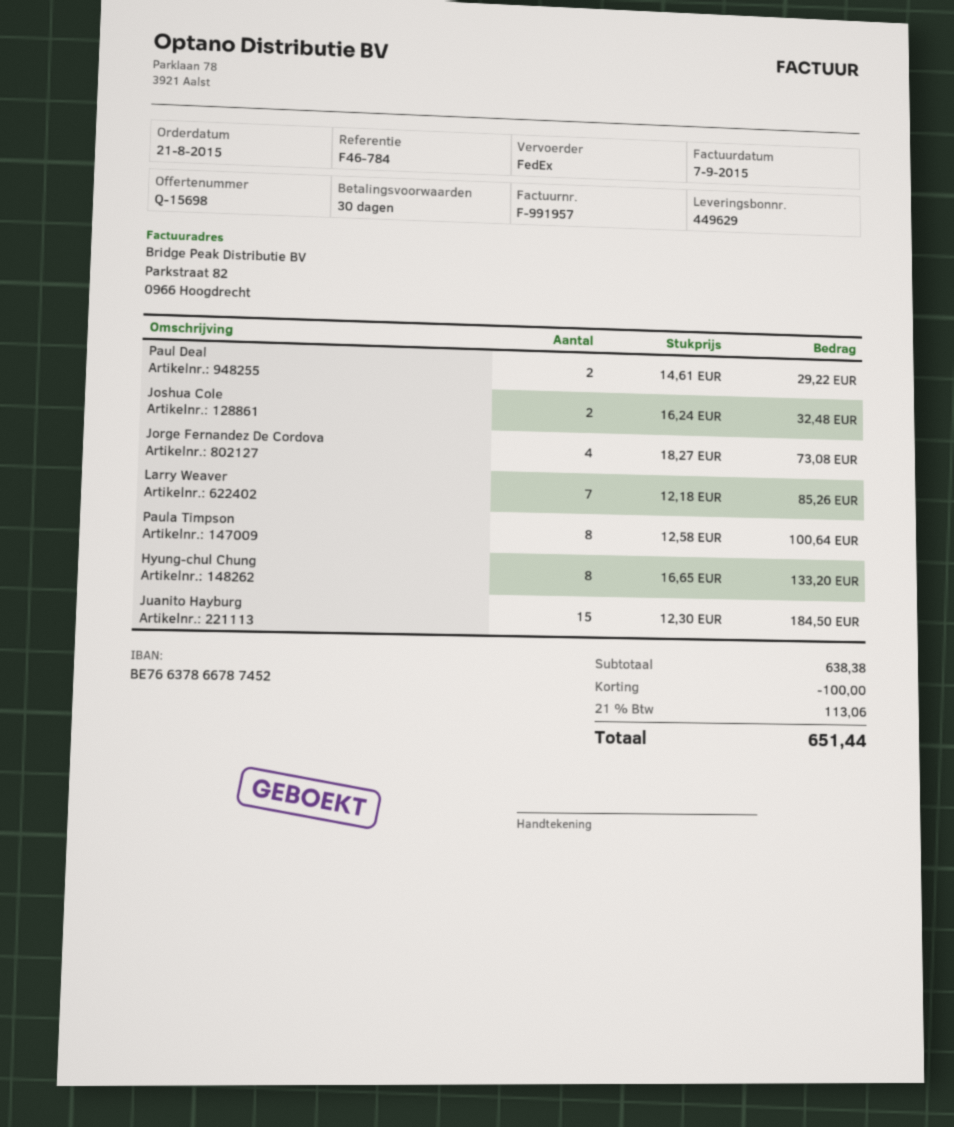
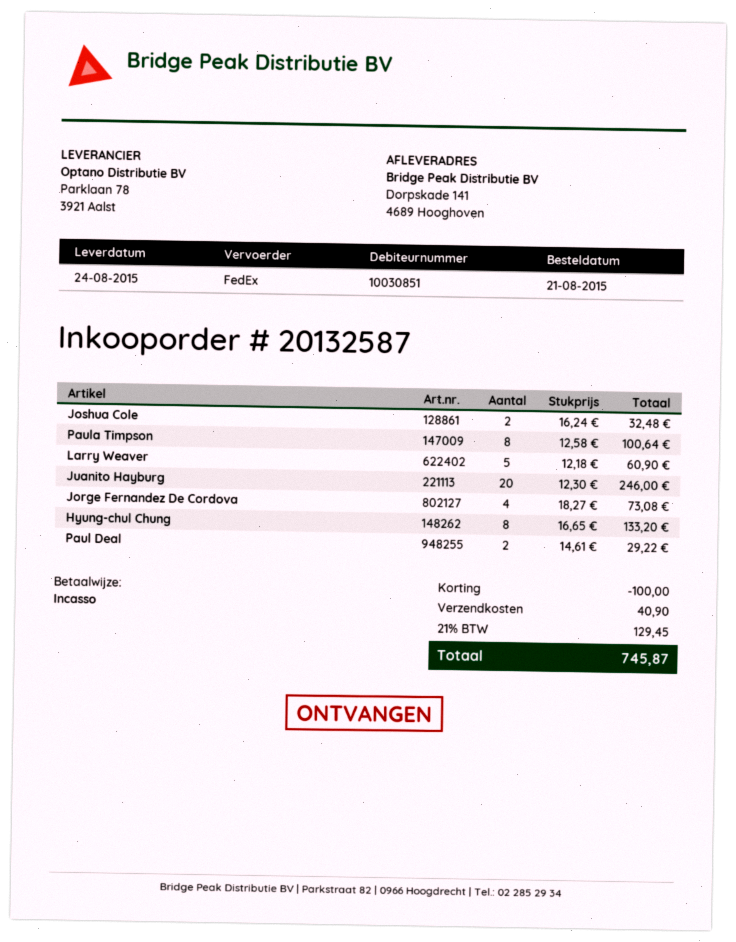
Larry Weaver: 7 x 12.18 = 85.26 -> 5 x 12.18 = 60.90
Juanito Hayburg: 15 x 12.30 = 184.50 -> 20 x 12.30 = 246.00
shipping: none -> 40.90
tax: 21% = 113.06 -> 21% = 129.45
total: 651.44 -> 745.87

